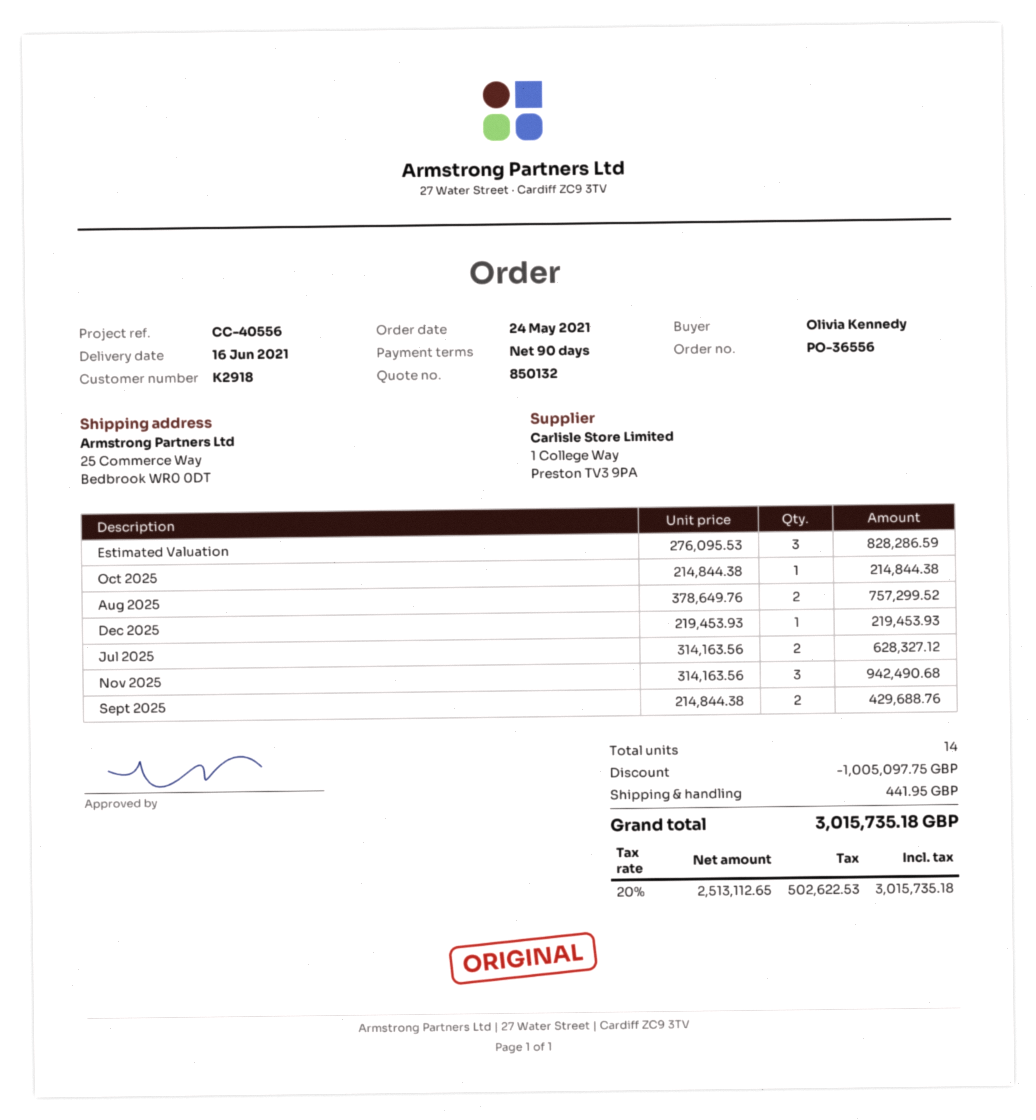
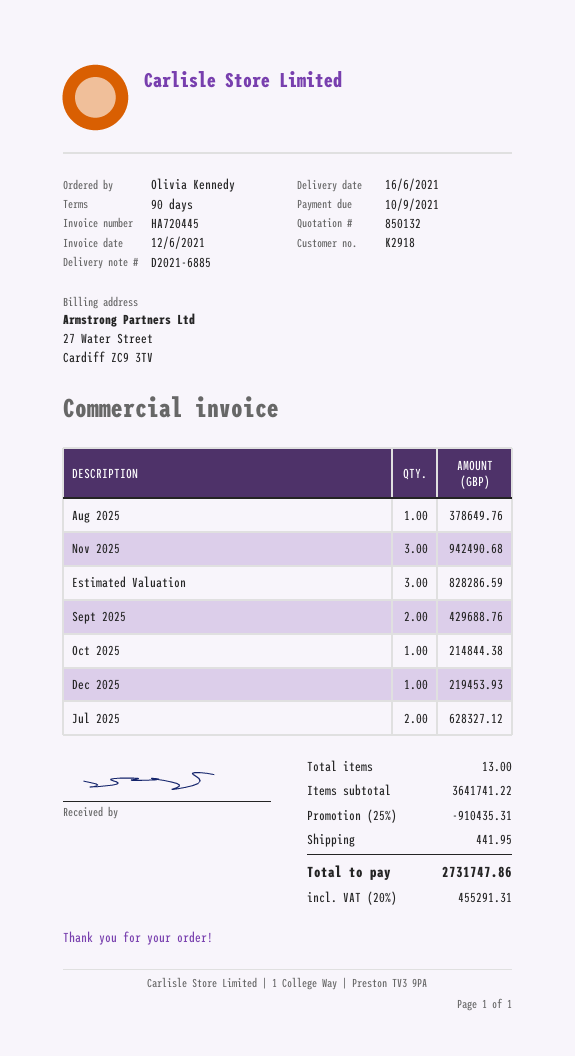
Aug 2025: 2 for 757299.52 -> 1 for 378649.76
total quantity: 14 -> 13
discount: 1005097.75 -> 910435.31
tax: 20% = 502622.53 -> 20% = 455291.31
total: 3015735.18 -> 2731747.86

